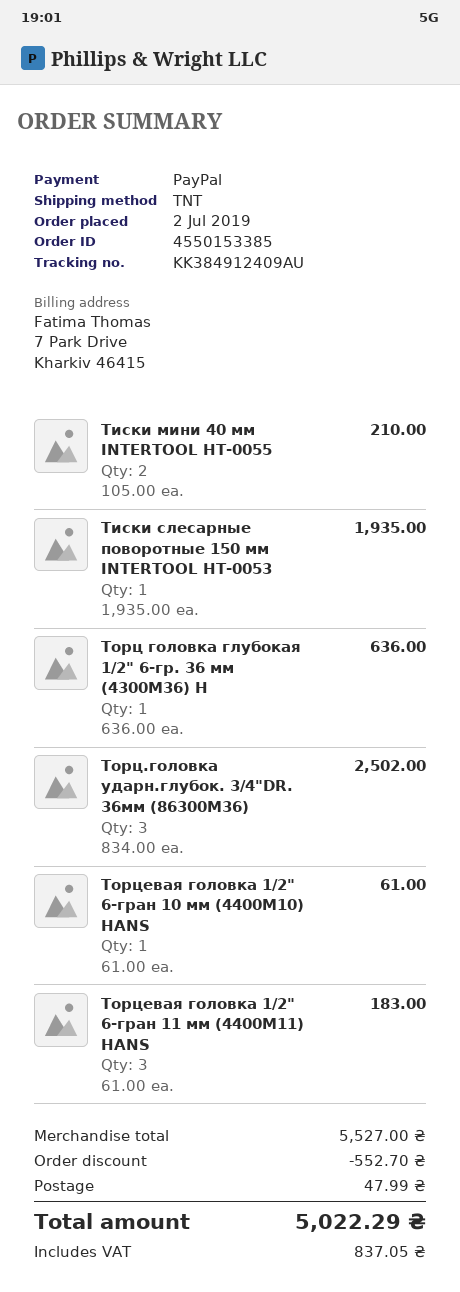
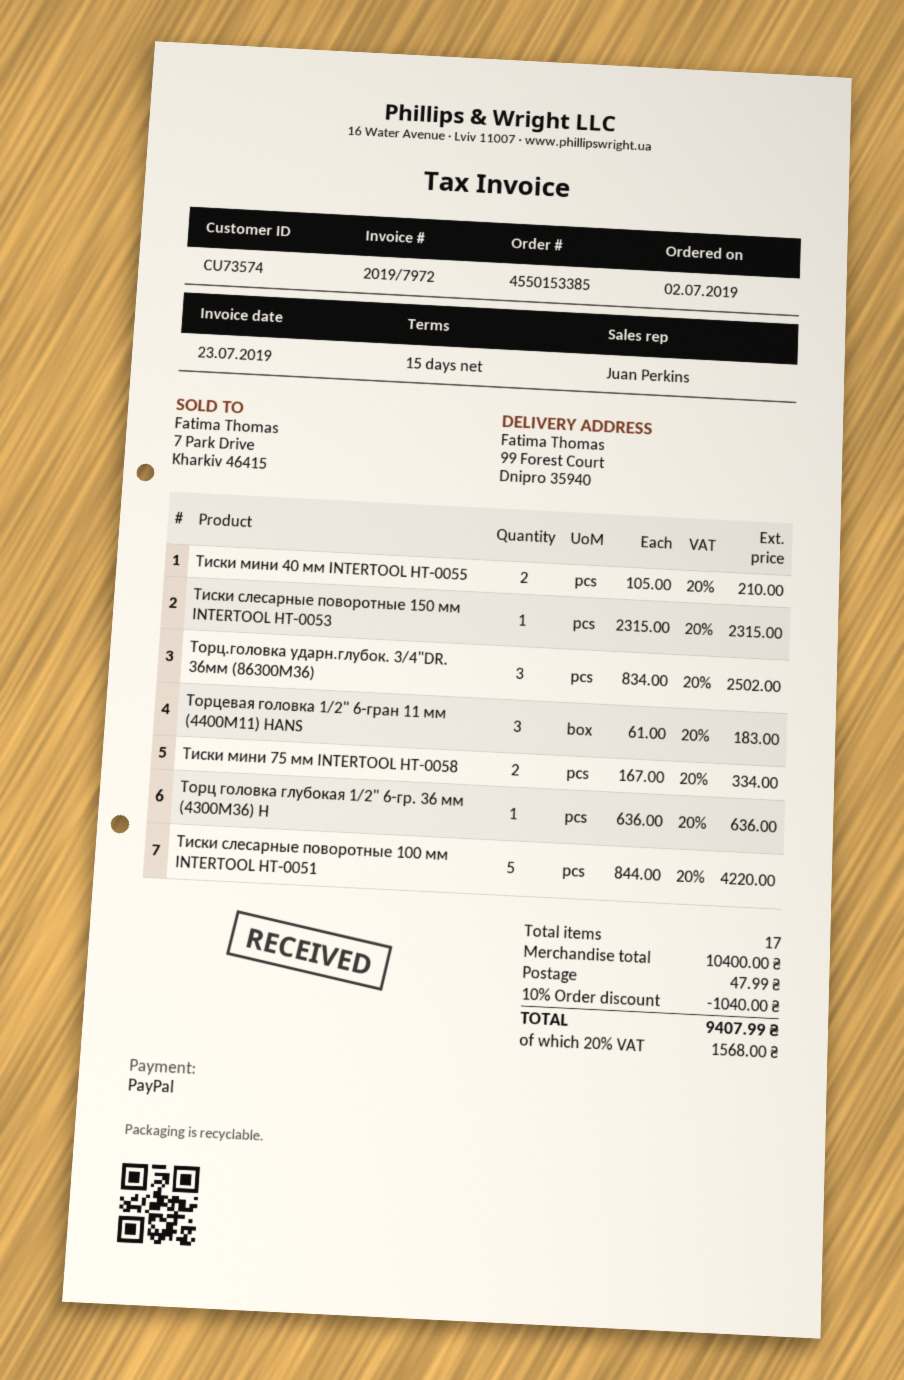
Тиски слесарные поворотные 150 мм INTERTOOL HT-0053: 1 x 1935.00 = 1935.00 -> 1 x 2315.00 = 2315.00
Торцевая головка 1/2" 6-гран 10 мм (4400M10) HANS: 1 x 61.00 = 61.00 -> none
Тиски мини 75 мм INTERTOOL HT-0058: none -> 2 x 167.00 = 334.00
Тиски слесарные поворотные 100 мм INTERTOOL HT-0051: none -> 5 x 844.00 = 4220.00
subtotal: 5527.00 -> 10400.00
discount: 552.70 -> 1040.00
tax: 837.05 -> 1568.00
total: 5022.29 -> 9407.99

